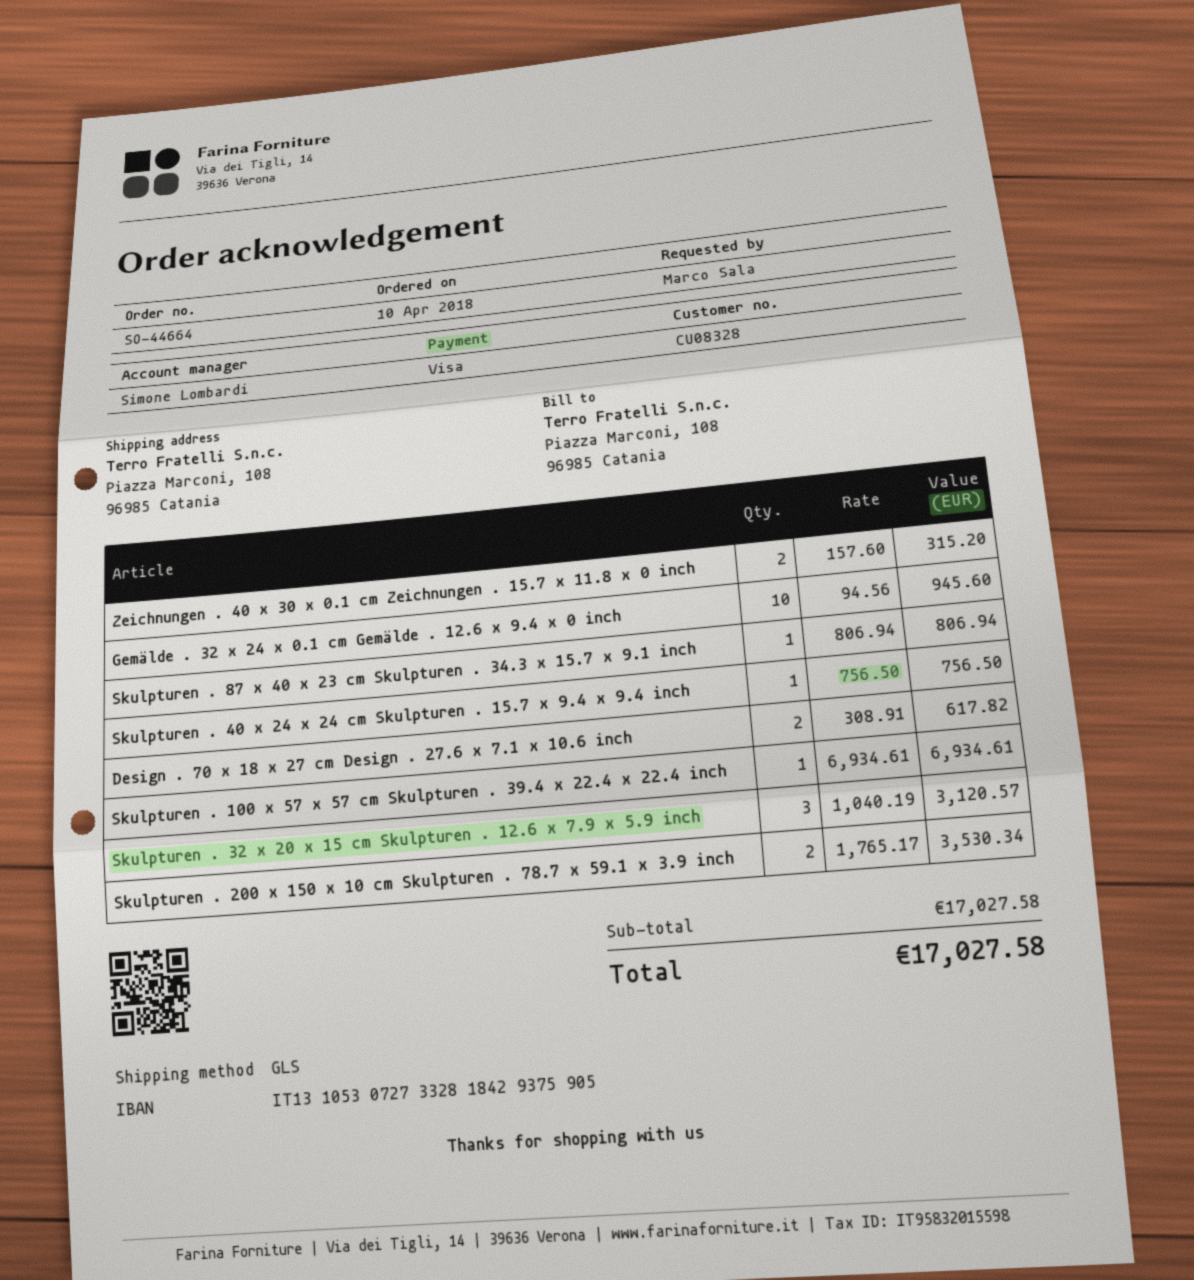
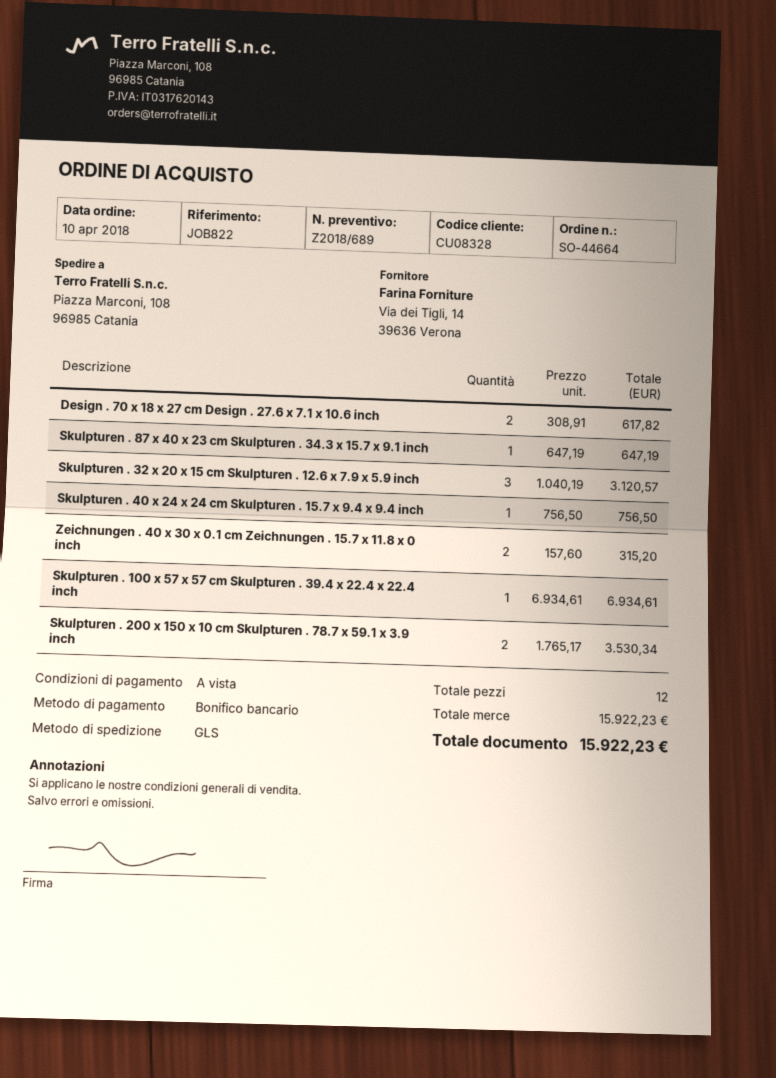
payment method: Visa -> bank transfer
Gemälde . 32 x 24 x 0.1 cm Gemälde . 12.6 x 9.4 x 0 inch: 10 x 94.56 = 945.60 -> none
Skulpturen . 87 x 40 x 23 cm Skulpturen . 34.3 x 15.7 x 9.1 inch: 1 x 806.94 = 806.94 -> 1 x 647.19 = 647.19
subtotal: 17027.58 -> 15922.23
total: 17027.58 -> 15922.23

